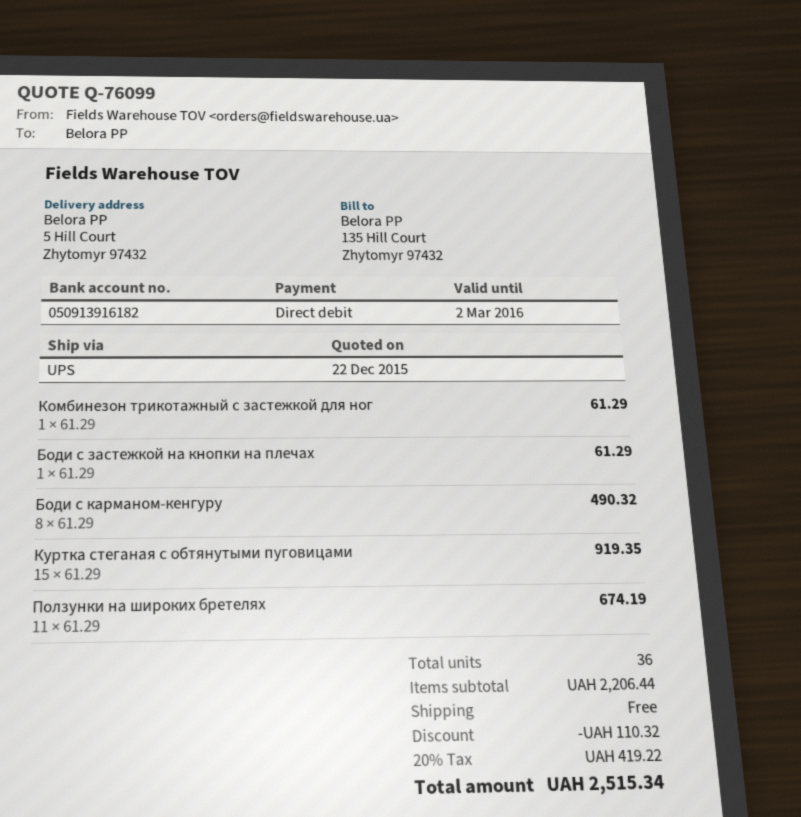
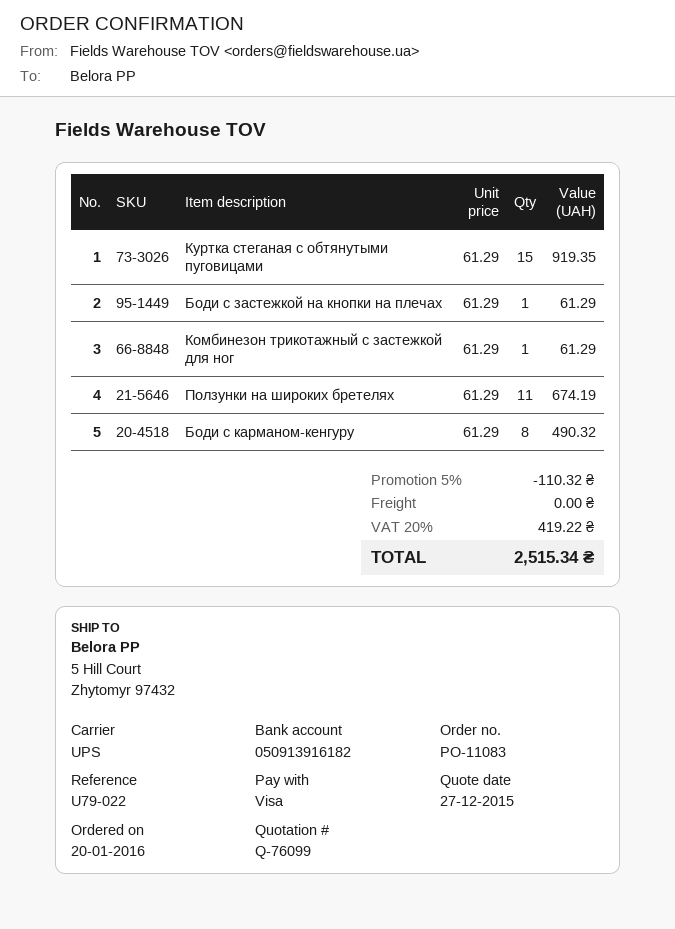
quote date: 2015-12-22 -> 2015-12-27
payment method: direct debit -> Visa

